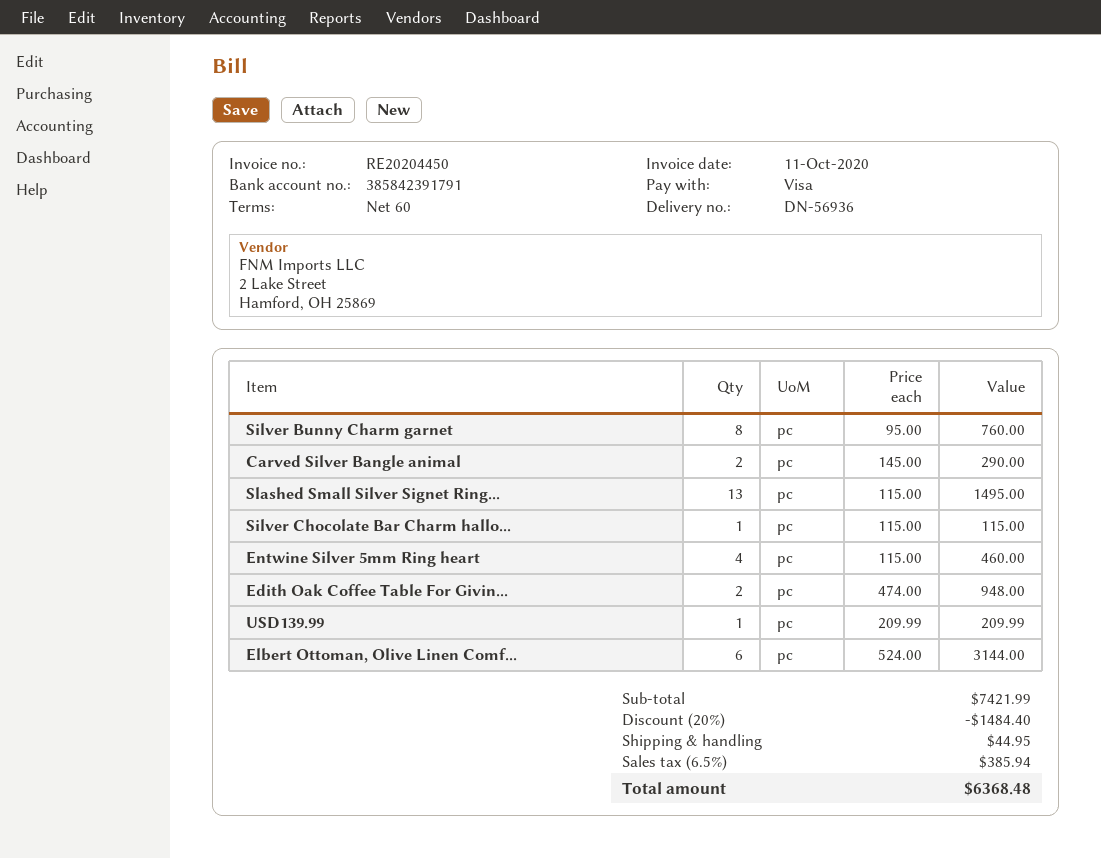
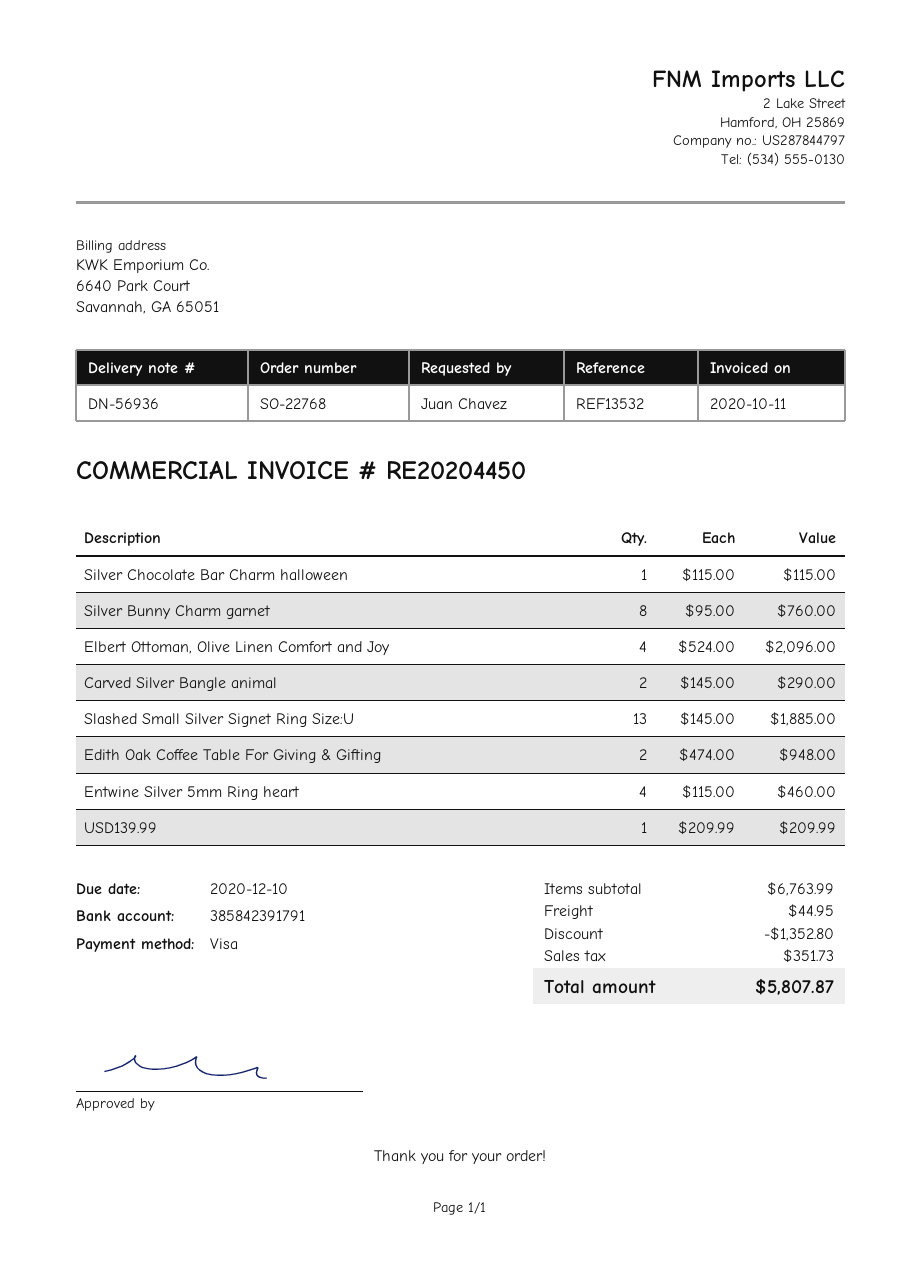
Slashed Small Silver Signet Ring...: 13 x 115.00 = 1495.00 -> 13 x 145.00 = 1885.00
Elbert Ottoman, Olive Linen Comf...: 6 x 524.00 = 3144.00 -> 4 x 524.00 = 2096.00
subtotal: 7421.99 -> 6763.99
discount: 1484.40 -> 1352.80
tax: 385.94 -> 351.73
total: 6368.48 -> 5807.87

